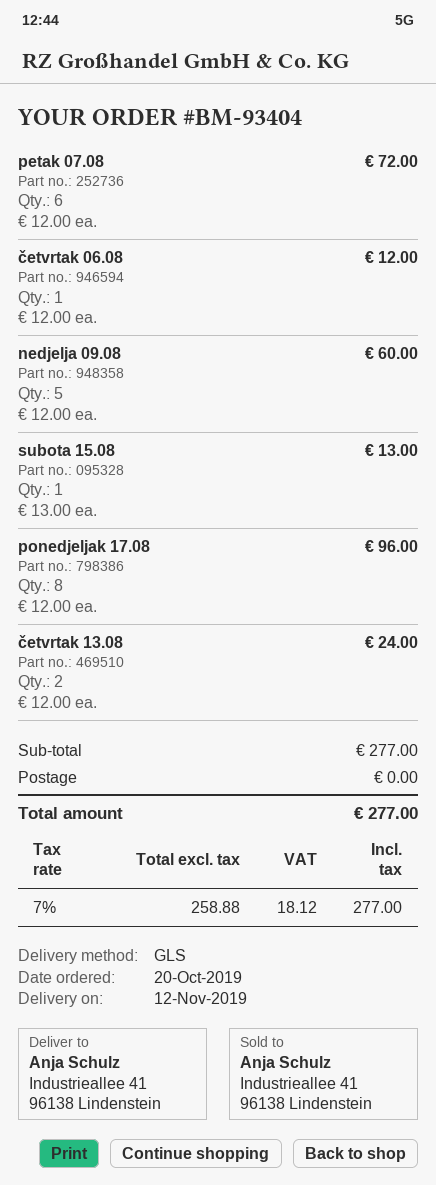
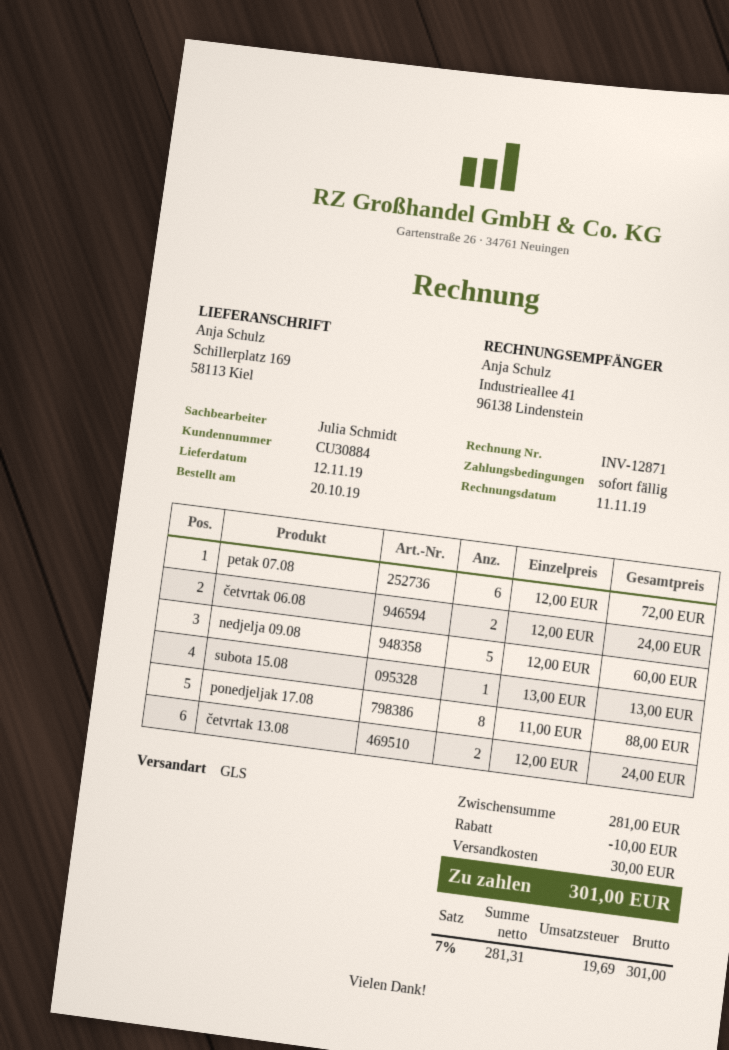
ship to: Industrieallee 41, 96138 Lindenstein -> Schillerplatz 169, 58113 Kiel
četvrtak 06.08: 1 x 12.00 = 12.00 -> 2 x 12.00 = 24.00
ponedjeljak 17.08: 8 x 12.00 = 96.00 -> 8 x 11.00 = 88.00
subtotal: 277.00 -> 281.00
discount: none -> 10.00
shipping: 0.00 -> 30.00
net: 258.88 -> 281.31
tax: 7% = 18.12 -> 7% = 19.69
total: 277.00 -> 301.00

